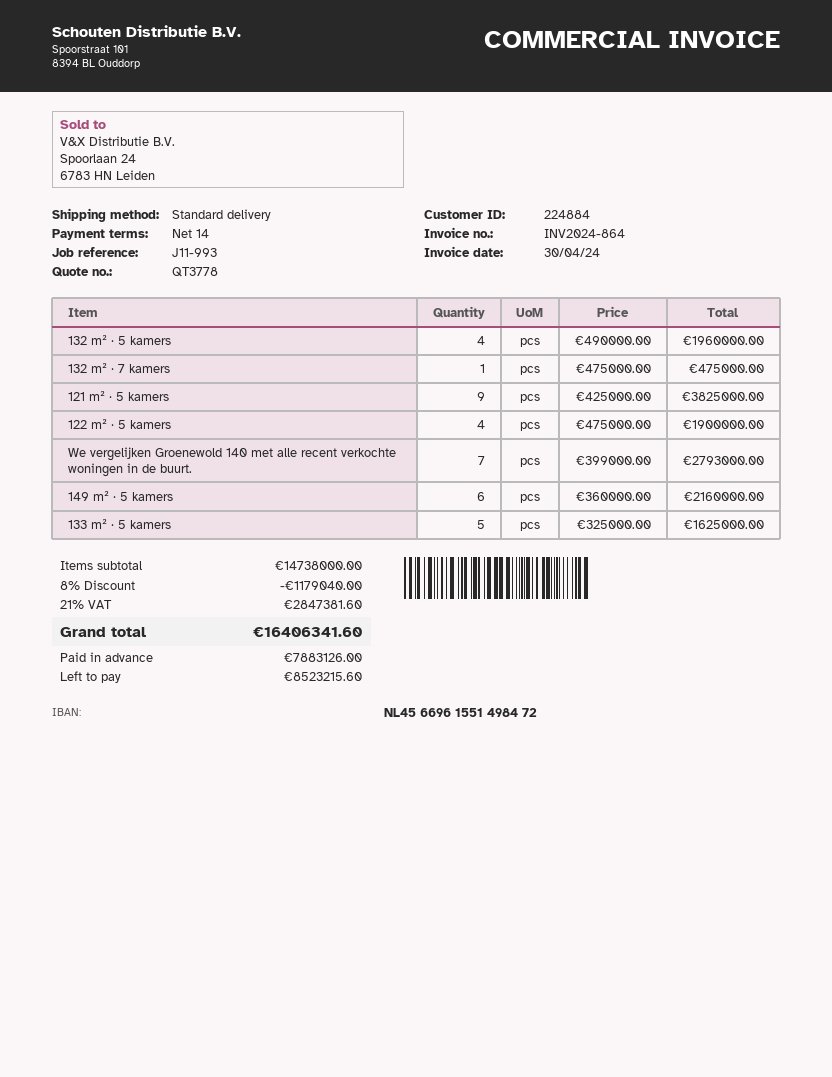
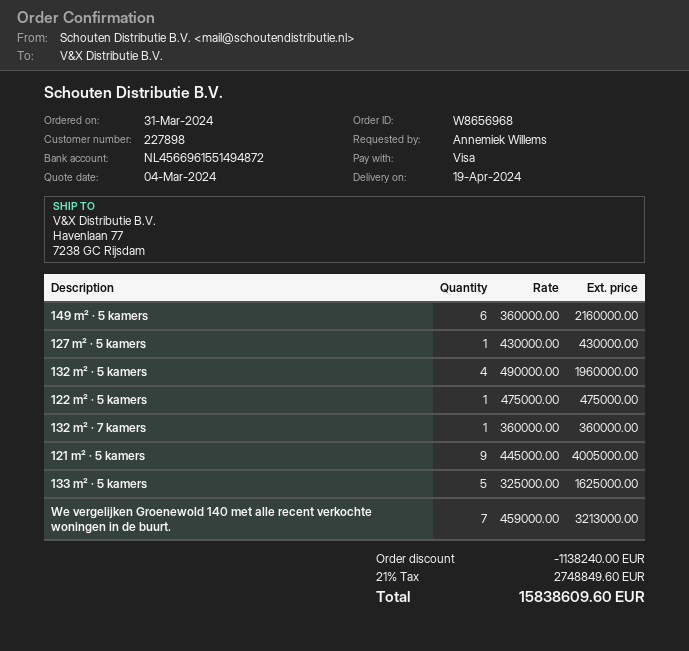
customer number: 224884 -> 227898
bank account: NL4566961551498472 -> NL4566961551494872
132 m² · 7 kamers: 1 x 475000.00 = 475000.00 -> 1 x 360000.00 = 360000.00
121 m² · 5 kamers: 9 x 425000.00 = 3825000.00 -> 9 x 445000.00 = 4005000.00
122 m² · 5 kamers: 4 x 475000.00 = 1900000.00 -> 1 x 475000.00 = 475000.00
We vergelijken Groenewold 140 met alle recent verkochte woningen in de buurt.: 7 x 399000.00 = 2793000.00 -> 7 x 459000.00 = 3213000.00
127 m² · 5 kamers: none -> 1 x 430000.00 = 430000.00
discount: 1179040.00 -> 1138240.00
tax: 21% = 2847381.60 -> 21% = 2748849.60
total: 16406341.60 -> 15838609.60

